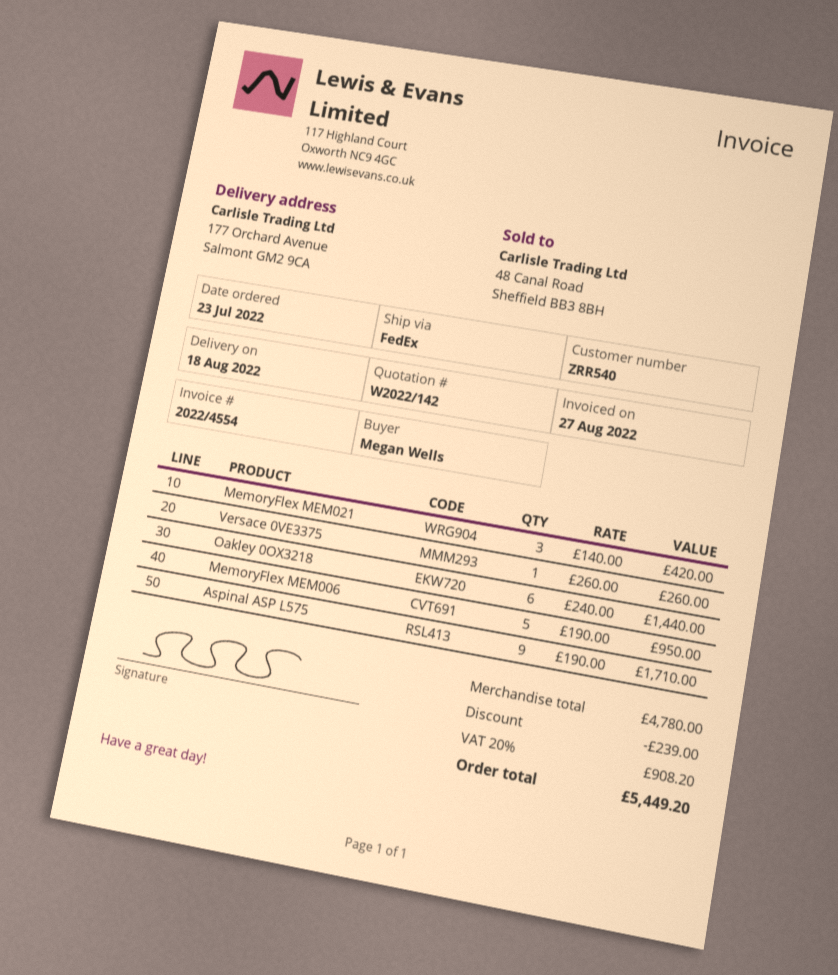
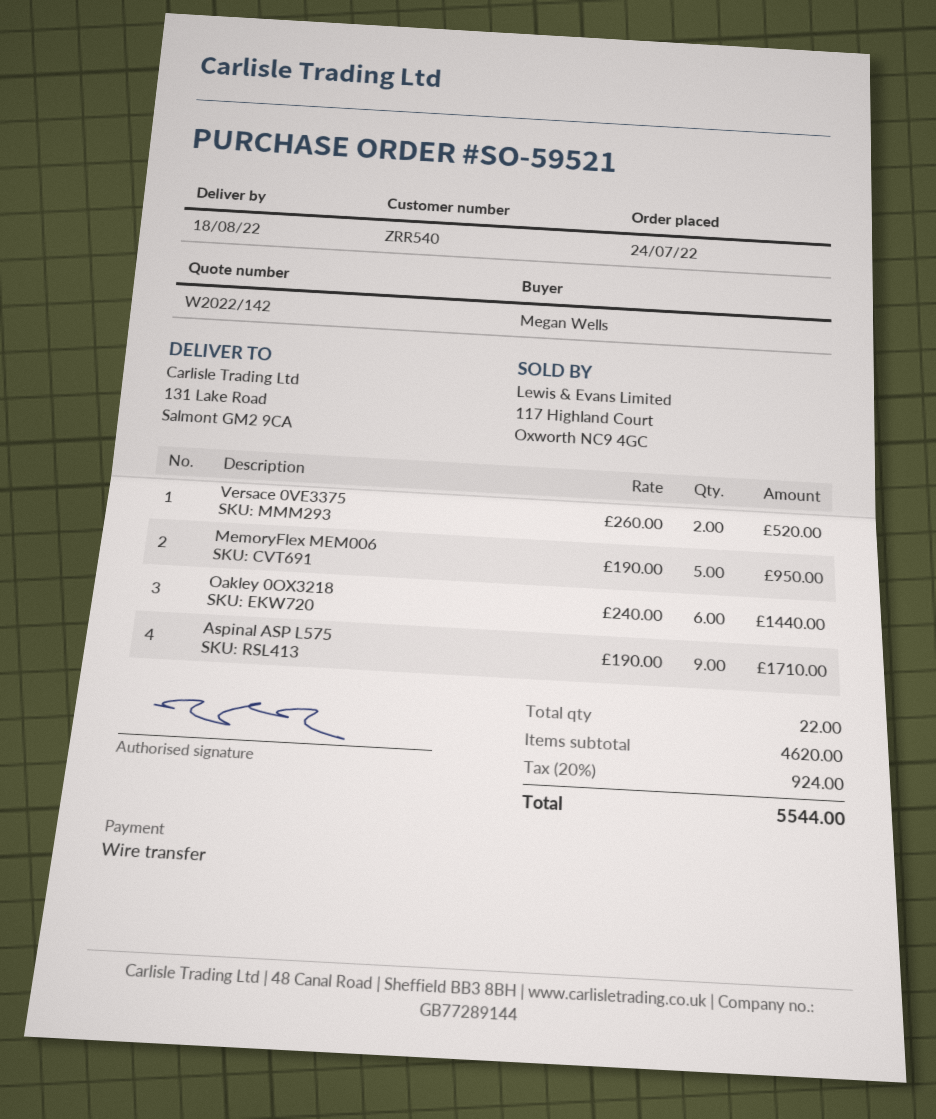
order date: 2022-07-23 -> 2022-07-24
ship to: 177 Orchard Avenue, Salmont GM2 9CA -> 131 Lake Road, Salmont GM2 9CA
MemoryFlex MEM021: 3 x 140.00 = 420.00 -> none
Versace 0VE3375: 1 x 260.00 = 260.00 -> 2 x 260.00 = 520.00
subtotal: 4780.00 -> 4620.00
discount: 239.00 -> none
tax: 20% = 908.20 -> 20% = 924.00
total: 5449.20 -> 5544.00

